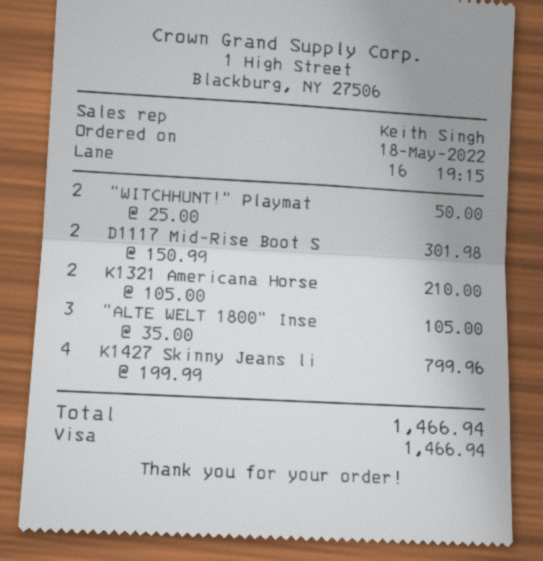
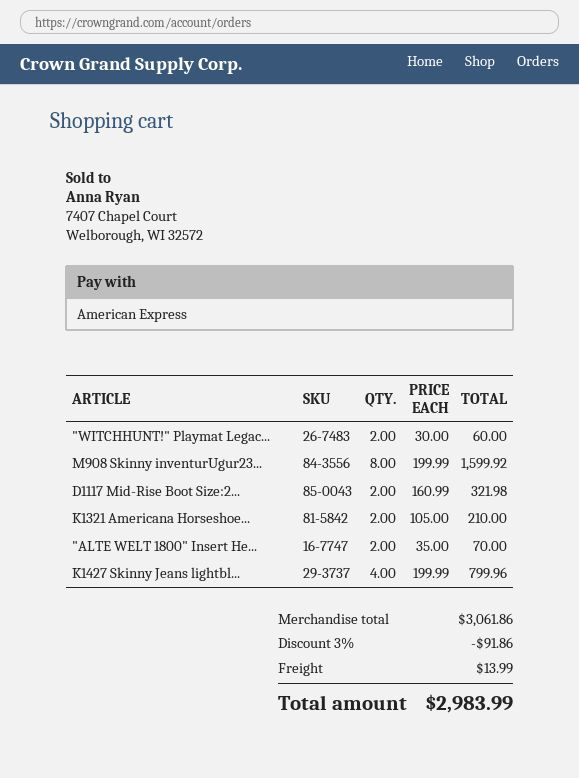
payment method: Visa -> American Express
"WITCHHUNT!" Playmat: 2 x 25.00 = 50.00 -> 2 x 30.00 = 60.00
D1117 Mid-Rise Boot S: 2 x 150.99 = 301.98 -> 2 x 160.99 = 321.98
"ALTE WELT 1800" Inse: 3 x 35.00 = 105.00 -> 2 x 35.00 = 70.00
M908 Skinny inventurUgur23...: none -> 8 x 199.99 = 1599.92
discount: none -> 3% = 91.86
shipping: none -> 13.99
total: 1466.94 -> 2983.99

